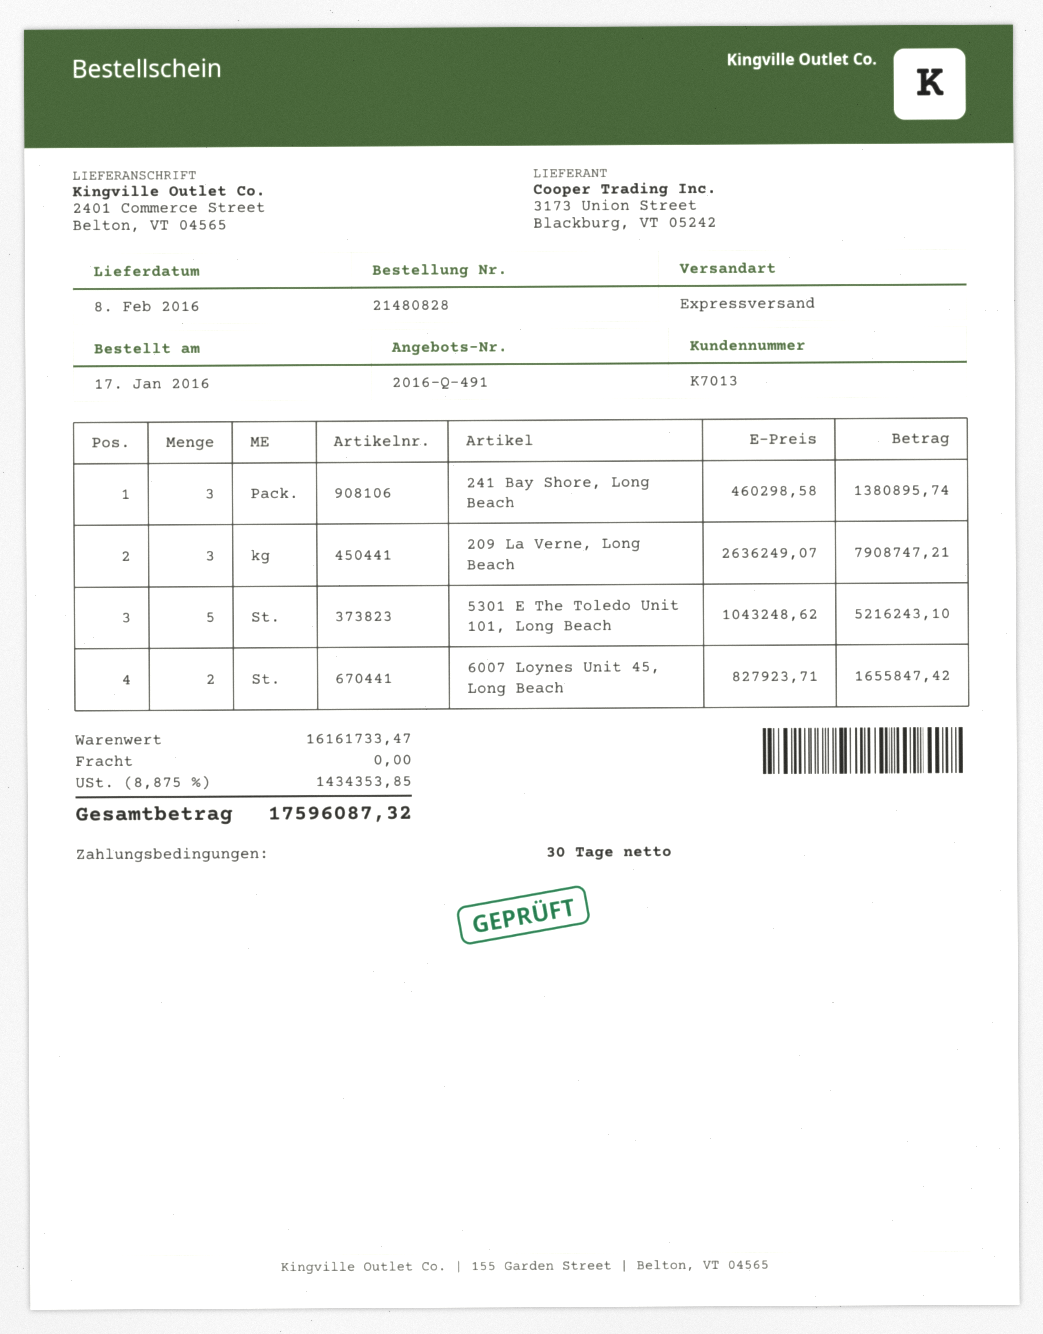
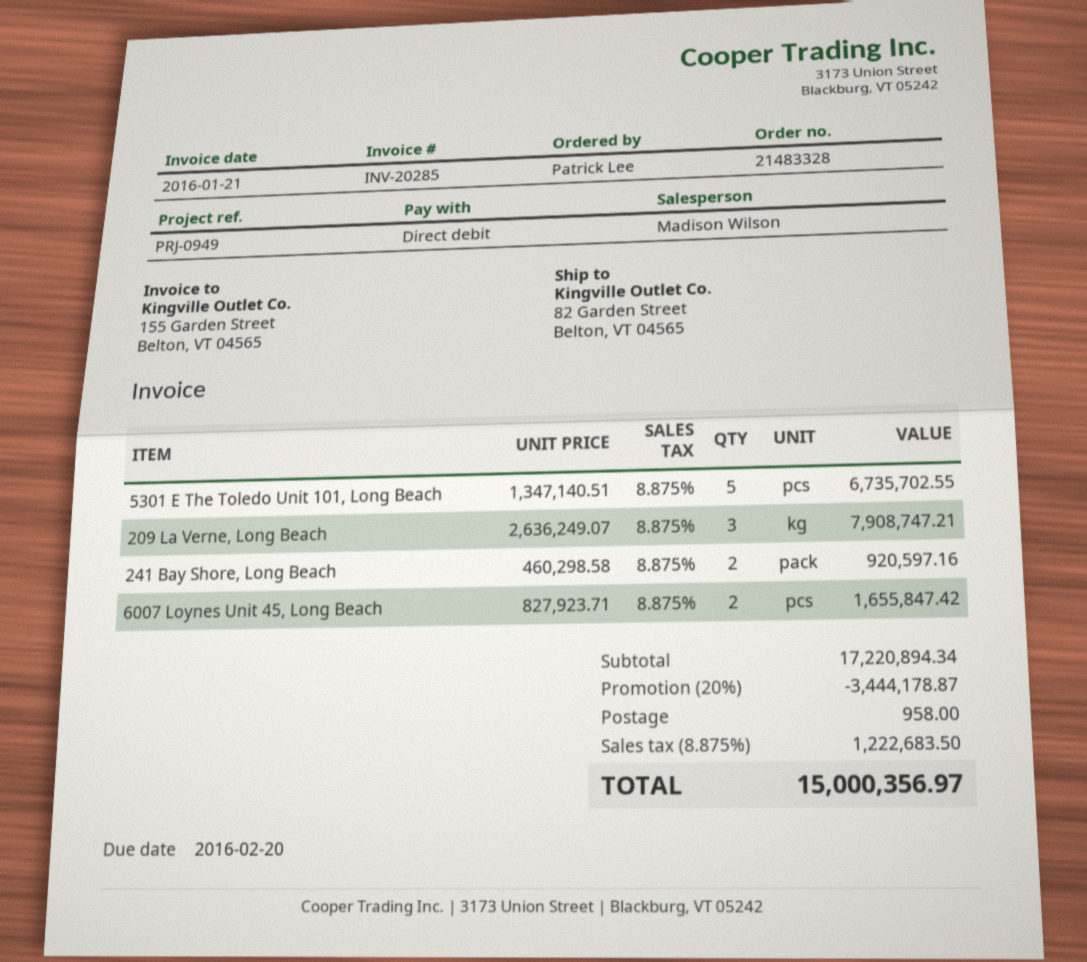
order number: 21480828 -> 21483328
ship to: 2401 Commerce Street, Belton, VT 04565 -> 82 Garden Street, Belton, VT 04565
241 Bay Shore, Long Beach: 3 x 460298.58 = 1380895.74 -> 2 x 460298.58 = 920597.16
5301 E The Toledo Unit 101, Long Beach: 5 x 1043248.62 = 5216243.10 -> 5 x 1347140.51 = 6735702.55
subtotal: 16161733.47 -> 17220894.34
discount: none -> 20% = 3444178.87
shipping: 0.00 -> 958.00
tax: 8.875% = 1434353.85 -> 8.875% = 1222683.50
total: 17596087.32 -> 15000356.97

